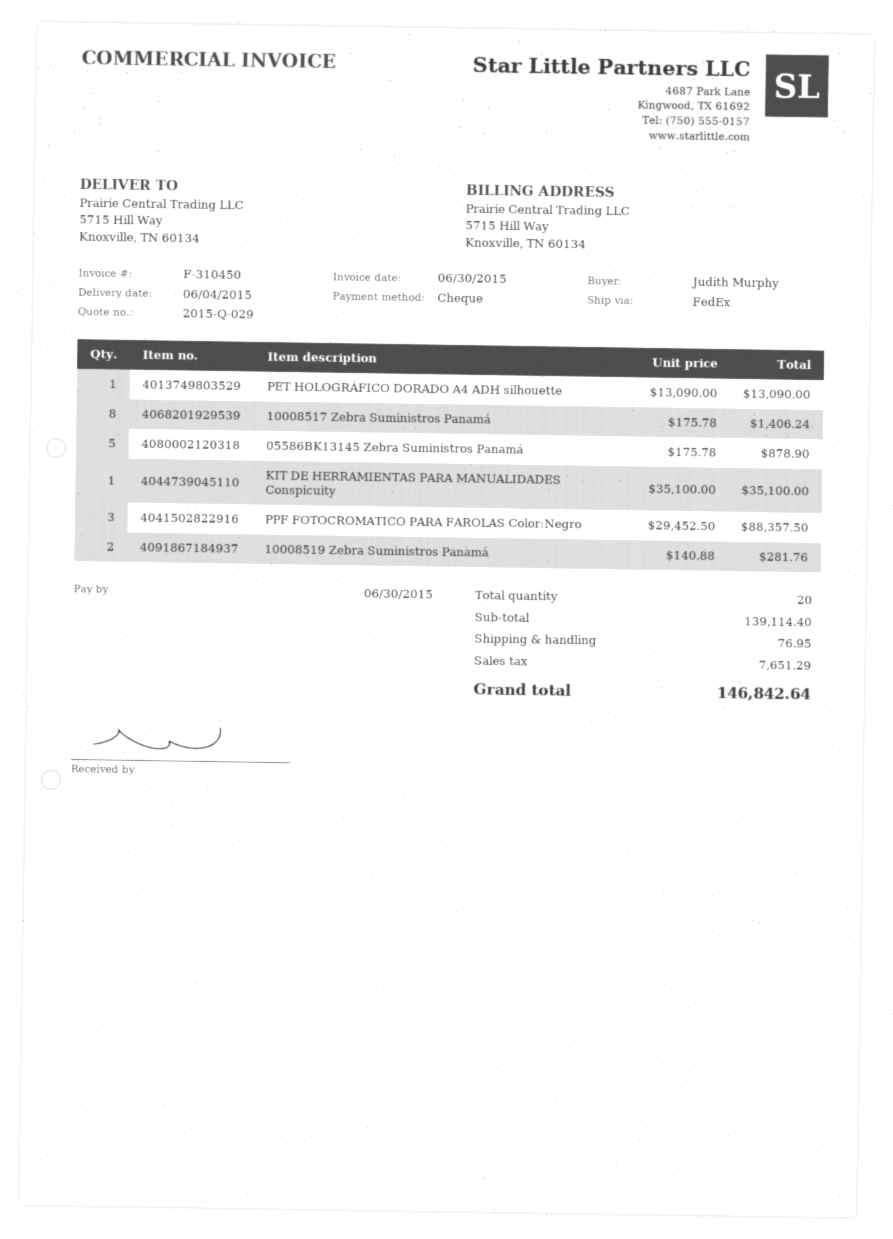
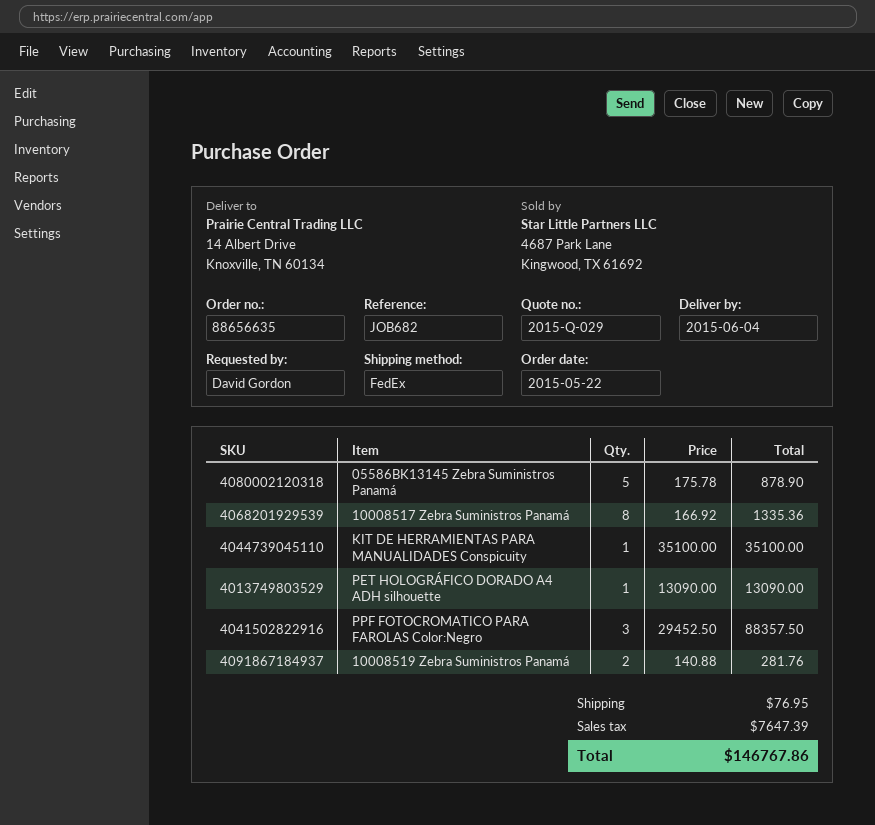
ordered by: Judith Murphy -> David Gordon
ship to: 5715 Hill Way, Knoxville, TN 60134 -> 14 Albert Drive, Knoxville, TN 60134
10008517 Zebra Suministros Panamá: 8 x 175.78 = 1406.24 -> 8 x 166.92 = 1335.36
tax: 7651.29 -> 7647.39
total: 146842.64 -> 146767.86

